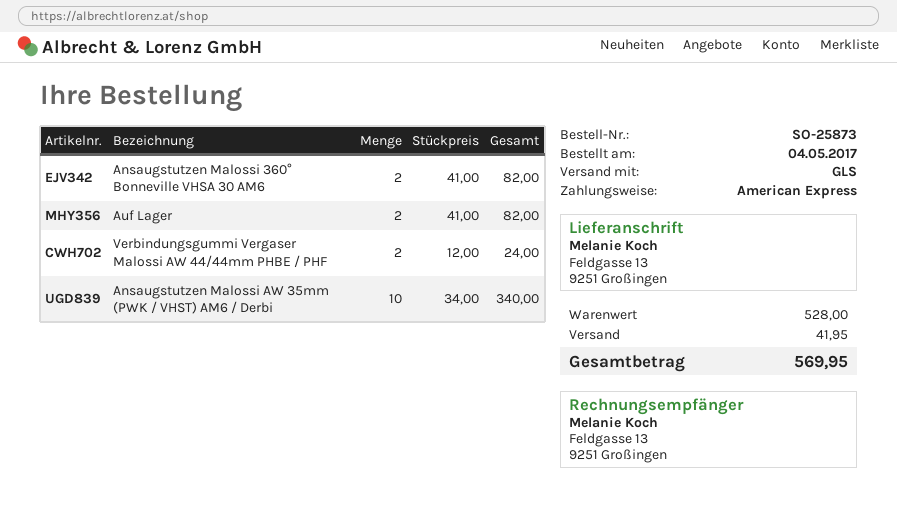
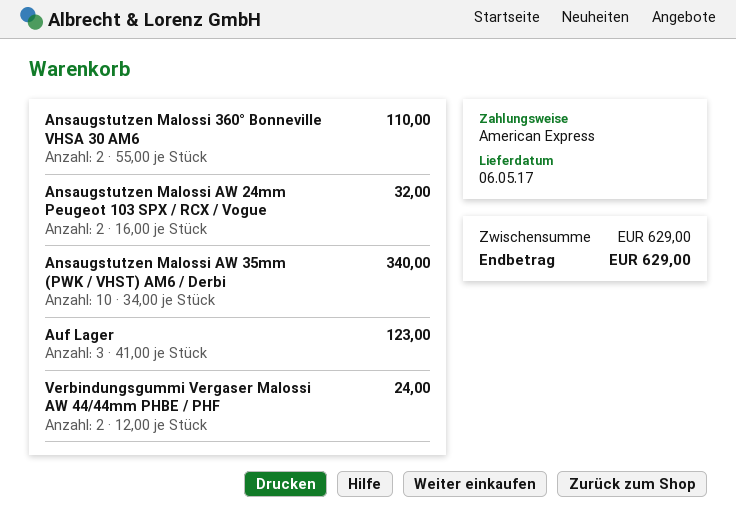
Ansaugstutzen Malossi 360° Bonneville VHSA 30 AM6: 2 x 41.00 = 82.00 -> 2 x 55.00 = 110.00
Auf Lager: 2 x 41.00 = 82.00 -> 3 x 41.00 = 123.00
Ansaugstutzen Malossi AW 24mm Peugeot 103 SPX / RCX / Vogue: none -> 2 x 16.00 = 32.00
subtotal: 528.00 -> 629.00
shipping: 41.95 -> none
total: 569.95 -> 629.00

